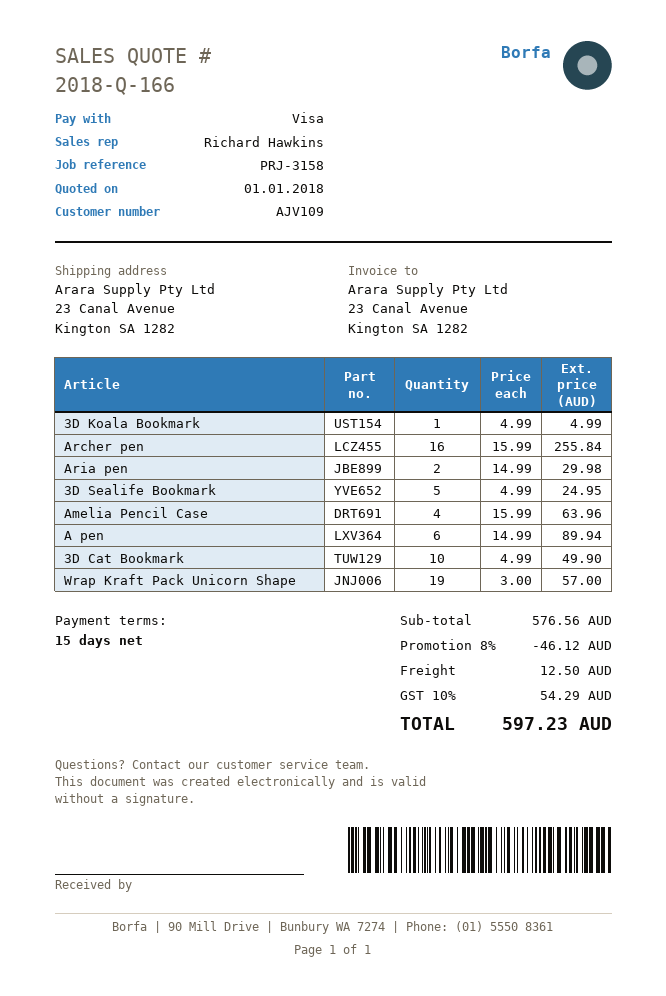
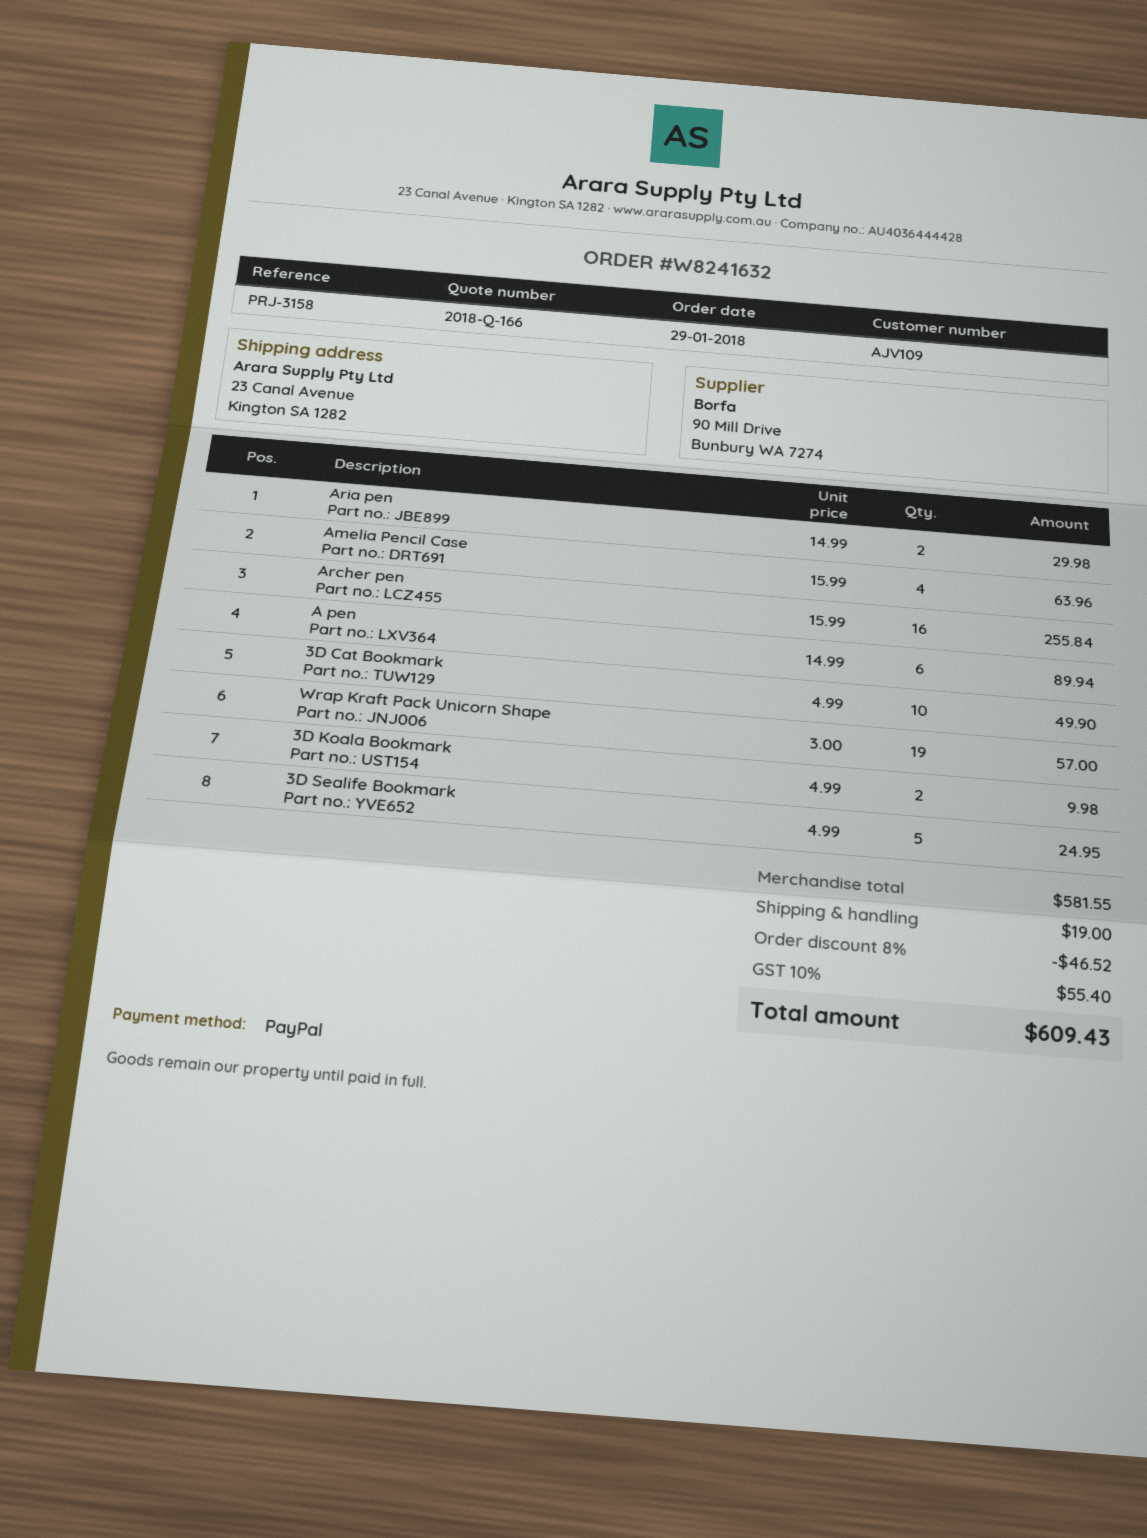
payment method: Visa -> PayPal
3D Koala Bookmark: 1 x 4.99 = 4.99 -> 2 x 4.99 = 9.98
subtotal: 576.56 -> 581.55
discount: 8% = 46.12 -> 8% = 46.52
shipping: 12.50 -> 19.00
tax: 10% = 54.29 -> 10% = 55.40
total: 597.23 -> 609.43

